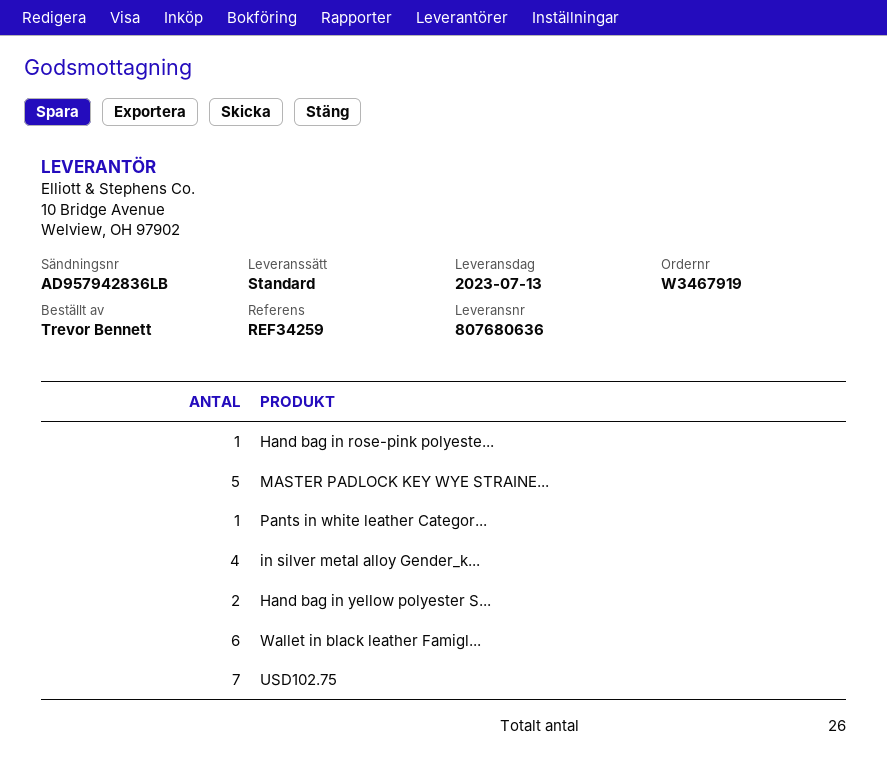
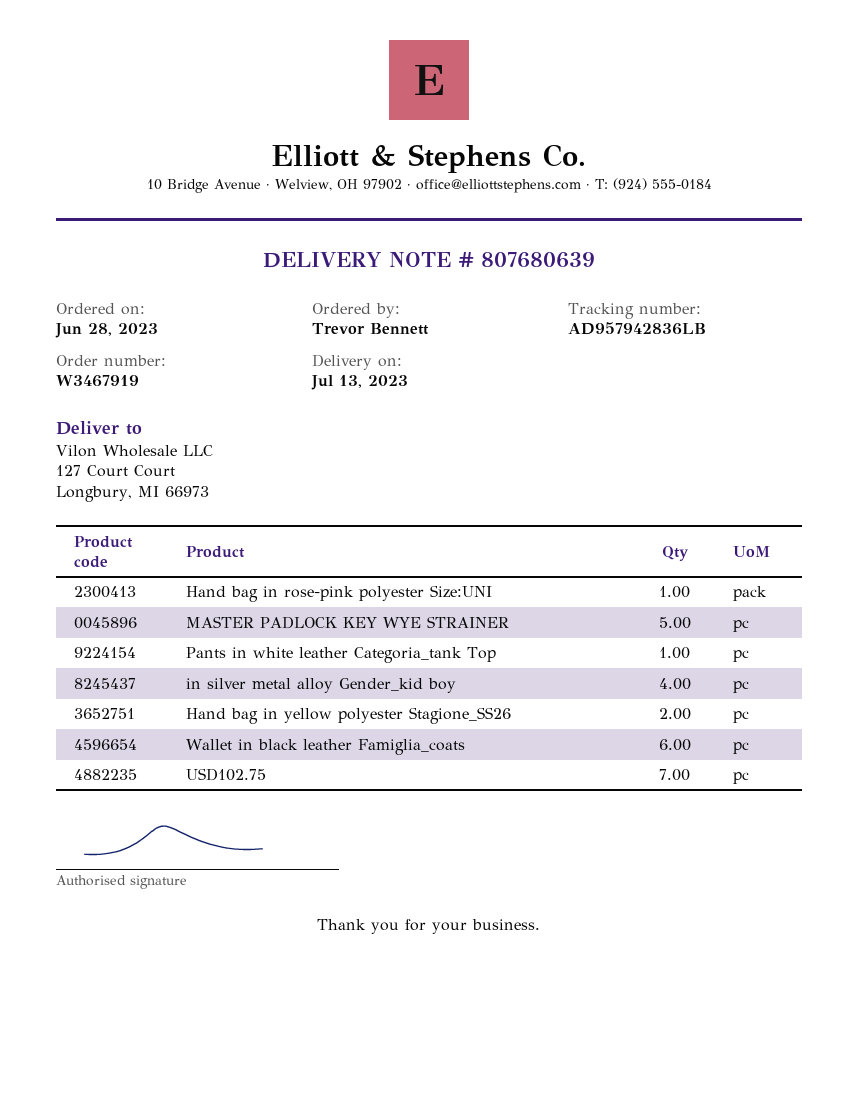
delivery note number: 807680636 -> 807680639

